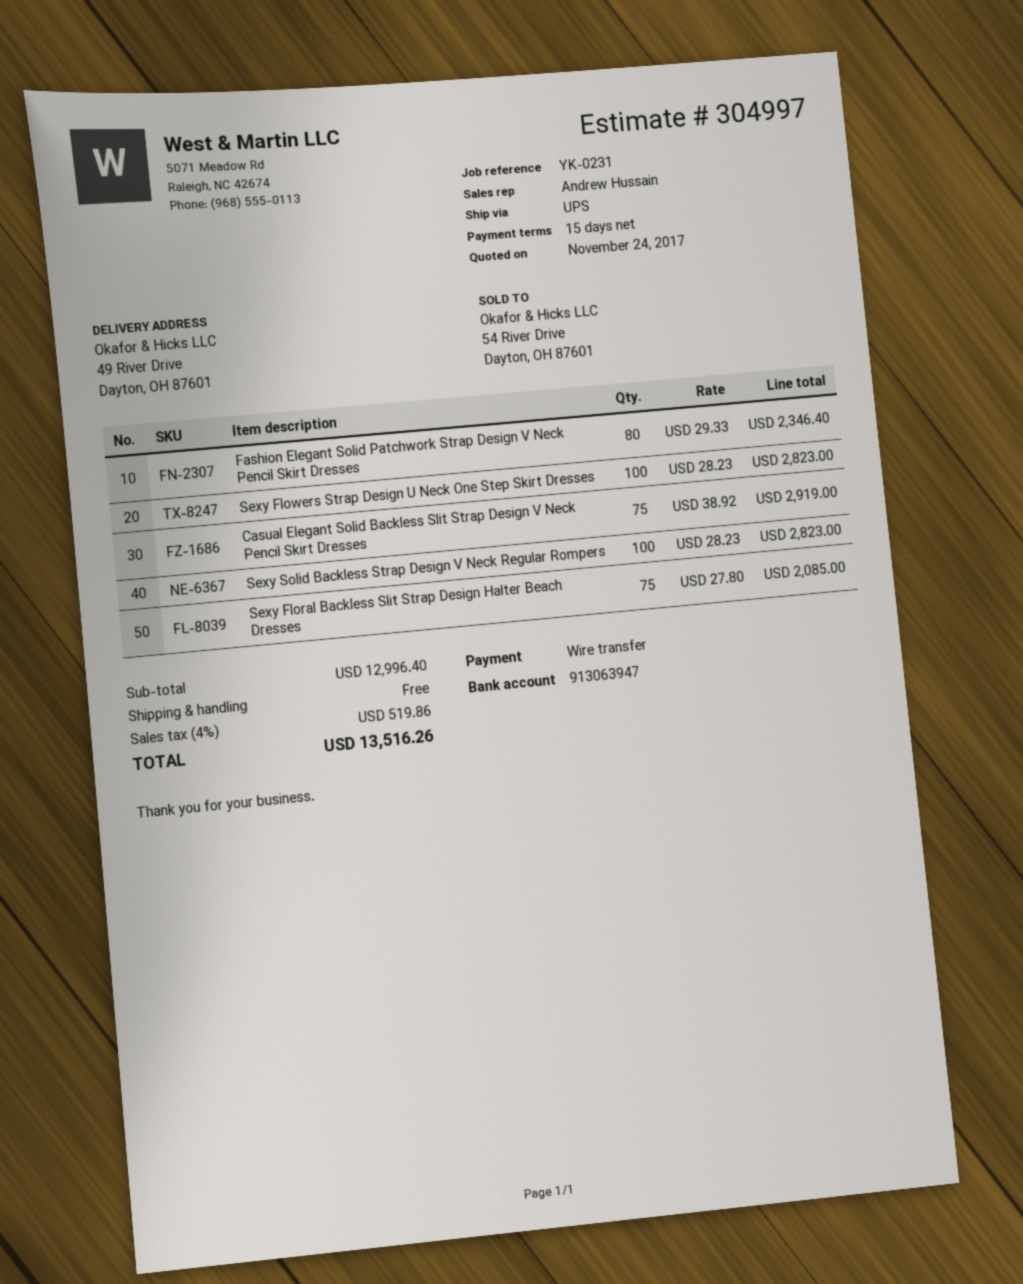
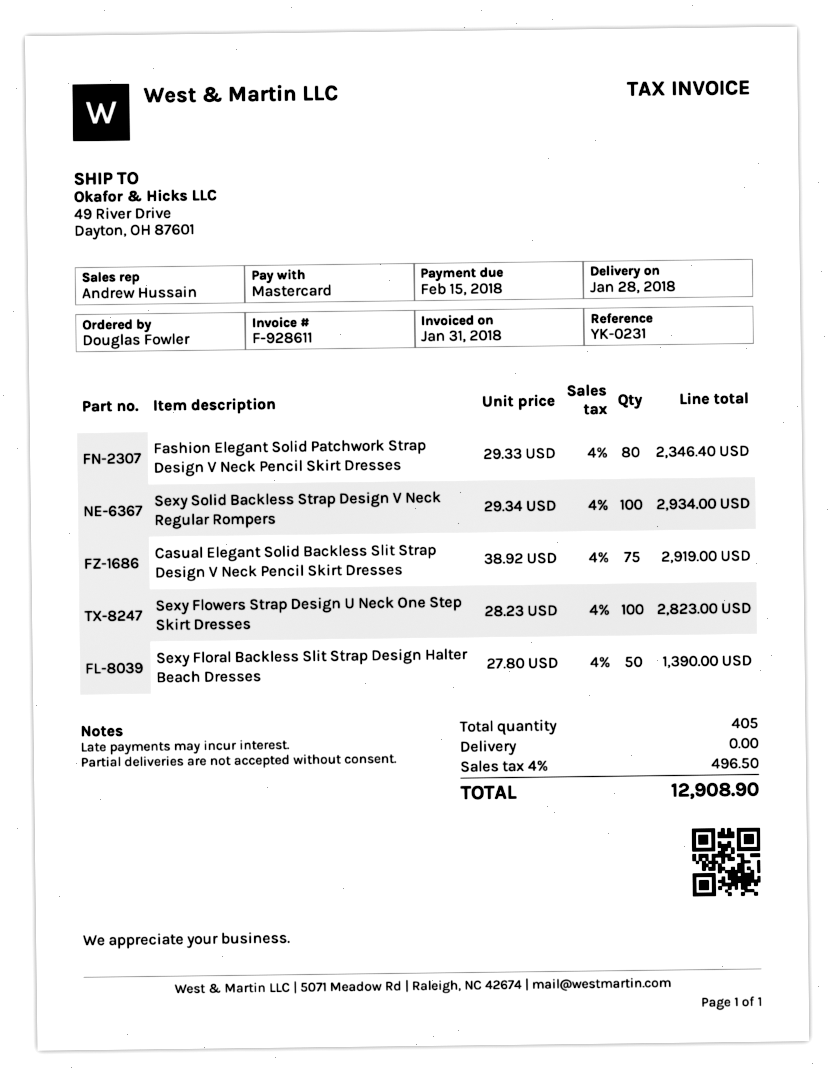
payment method: bank transfer -> Mastercard
Sexy Solid Backless Strap Design V Neck Regular Rompers: 100 x 28.23 = 2823.00 -> 100 x 29.34 = 2934.00
Sexy Floral Backless Slit Strap Design Halter Beach Dresses: 75 x 27.80 = 2085.00 -> 50 x 27.80 = 1390.00
tax: 4% = 519.86 -> 4% = 496.50
total: 13516.26 -> 12908.90

